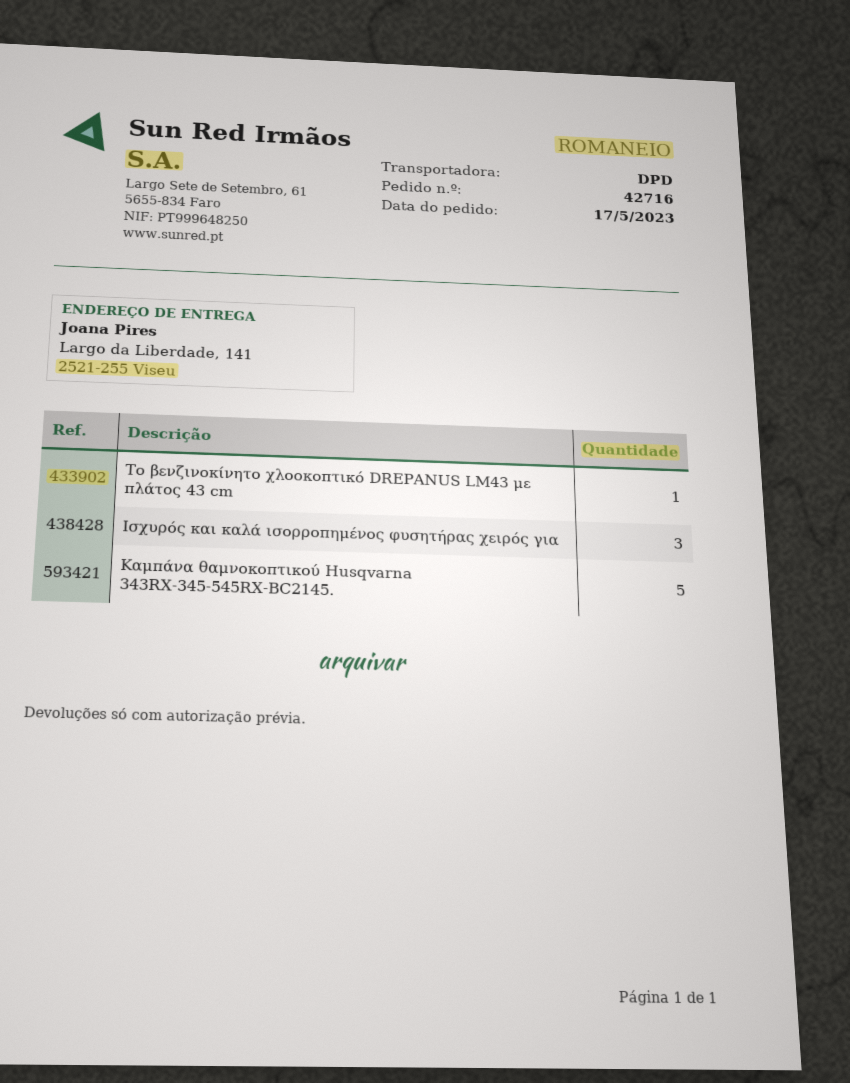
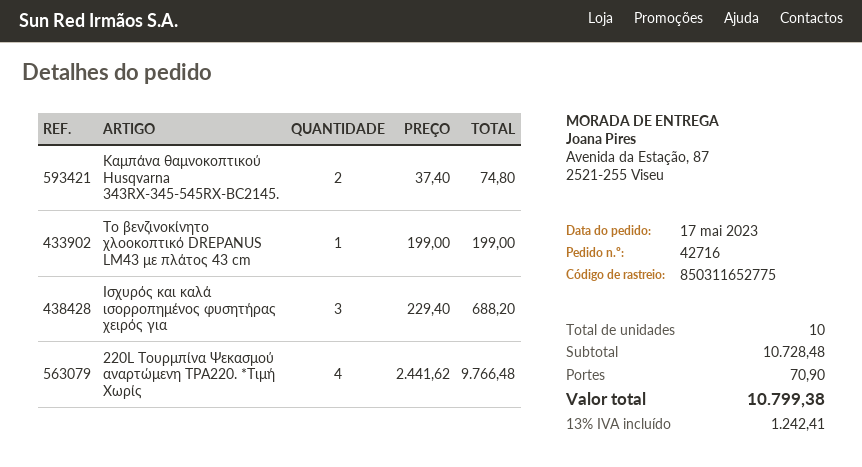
ship to: Largo da Liberdade, 141, 2521-255 Viseu -> Avenida da Estação, 87, 2521-255 Viseu
Καμπάνα θαμνοκοπτικού Husqvarna 343RX-345-545RX-BC2145.: 5 -> 2
220L Τουρμπίνα Ψεκασμού αναρτώμενη TPA220. *Τιμή Χωρίς: none -> 4

